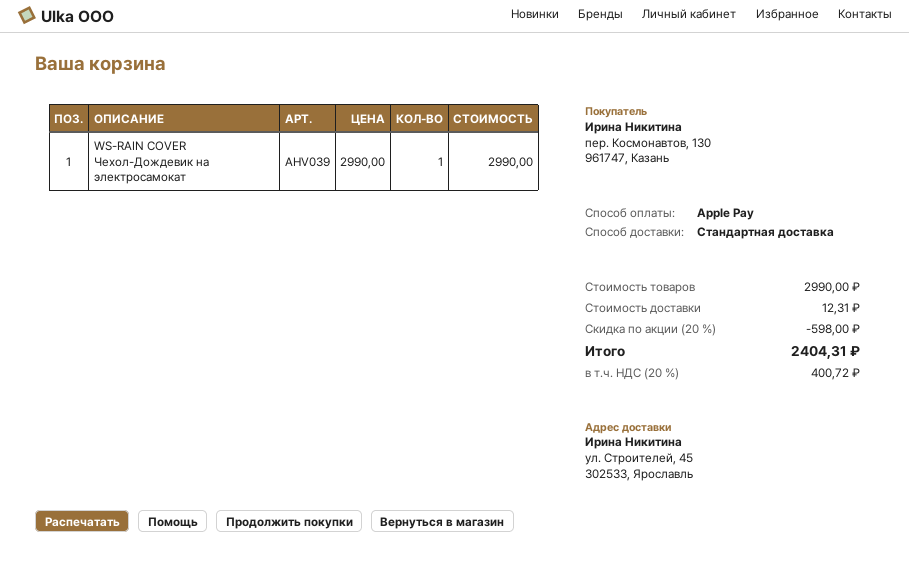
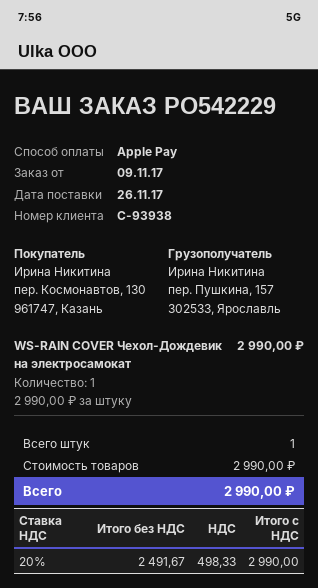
ship to: ул. Строителей, 45, 302533, Ярославль -> пер. Пушкина, 157, 302533, Ярославль
discount: 20% = 598.00 -> none
shipping: 12.31 -> none
tax: 20% = 400.72 -> 20% = 498.33
total: 2404.31 -> 2990.00

